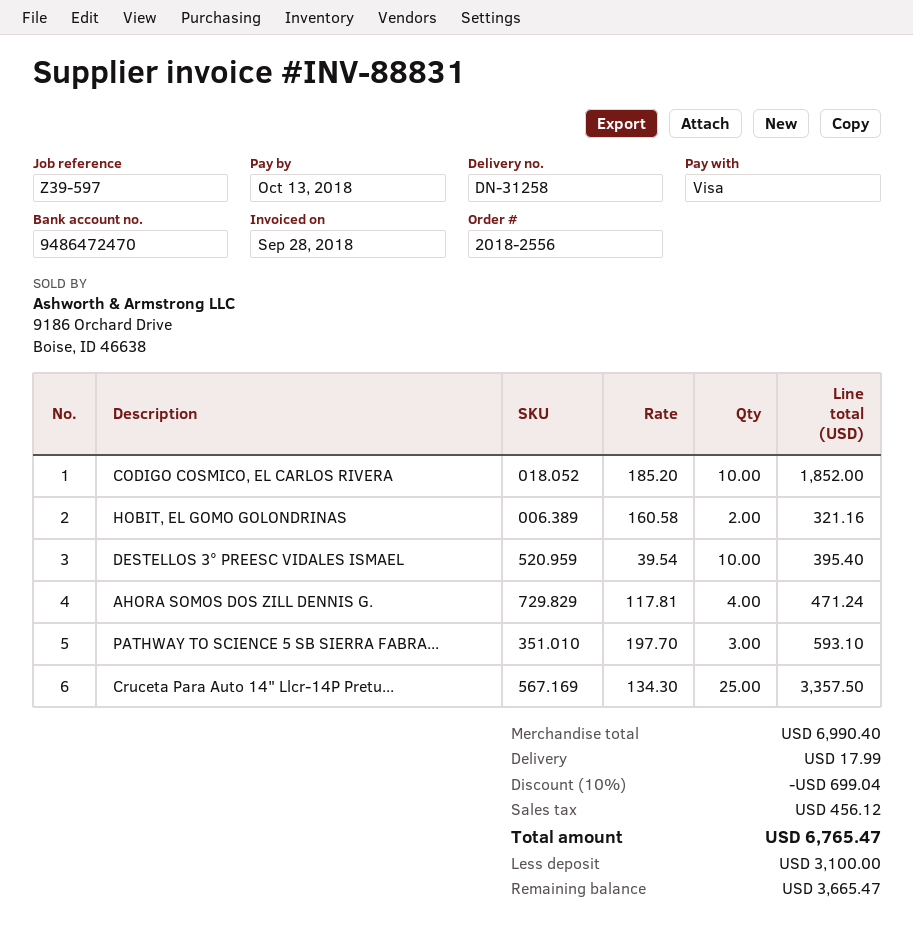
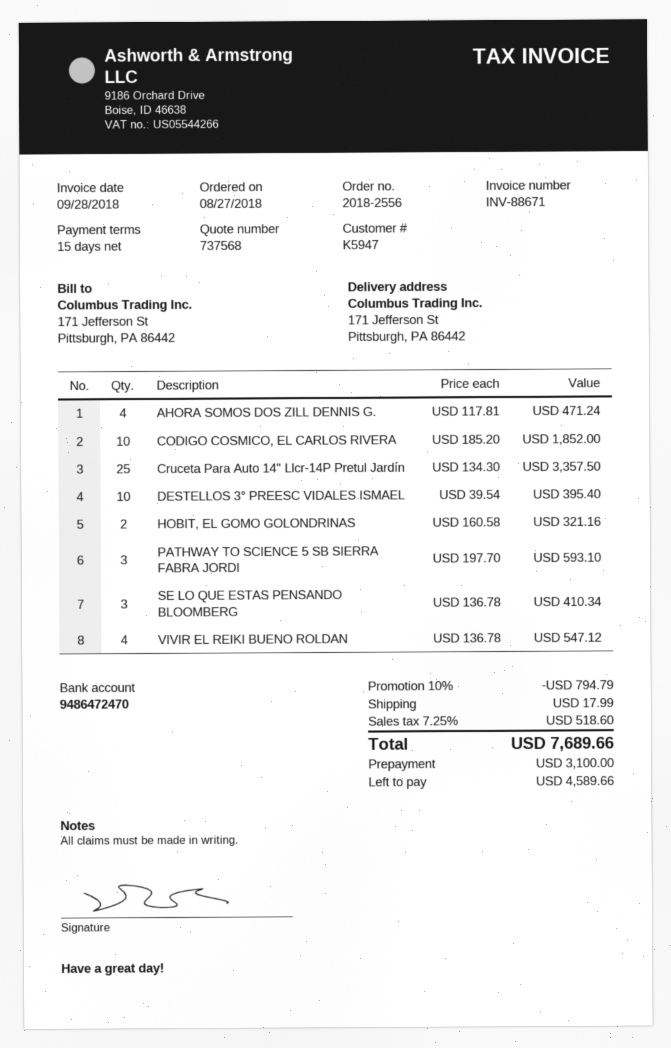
invoice number: INV-88831 -> INV-88671
SE LO QUE ESTAS PENSANDO BLOOMBERG: none -> 3 x 136.78 = 410.34
VIVIR EL REIKI BUENO ROLDAN: none -> 4 x 136.78 = 547.12
discount: 10% = 699.04 -> 10% = 794.79
tax: 456.12 -> 518.60
total: 6765.47 -> 7689.66
balance: 3665.47 -> 4589.66

